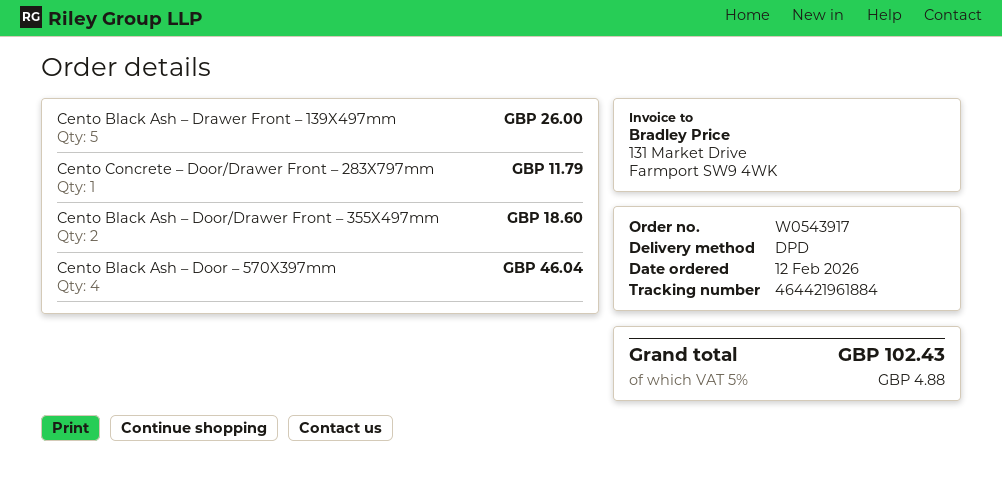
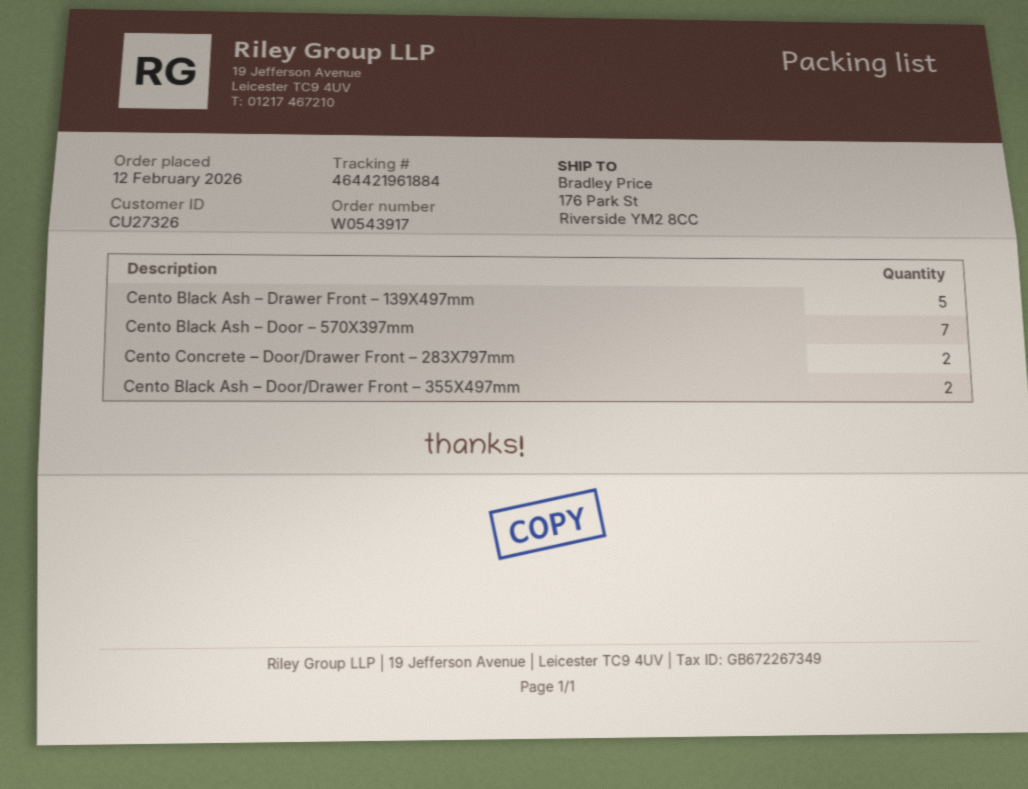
Cento Concrete – Door/Drawer Front – 283X797mm: 1 -> 2
Cento Black Ash – Door – 570X397mm: 4 -> 7

